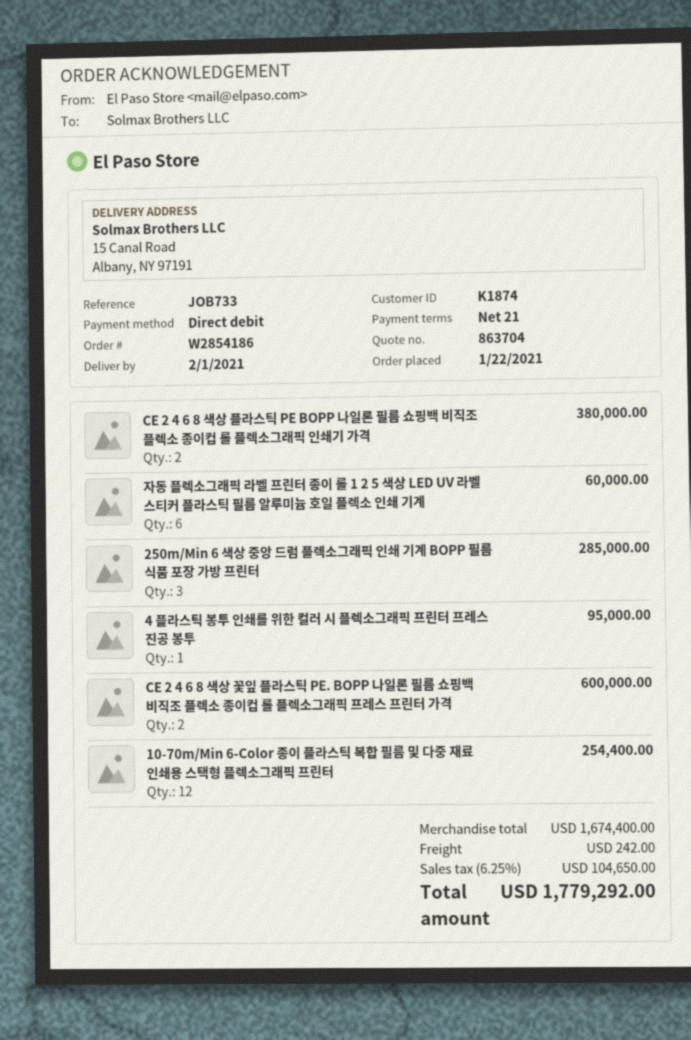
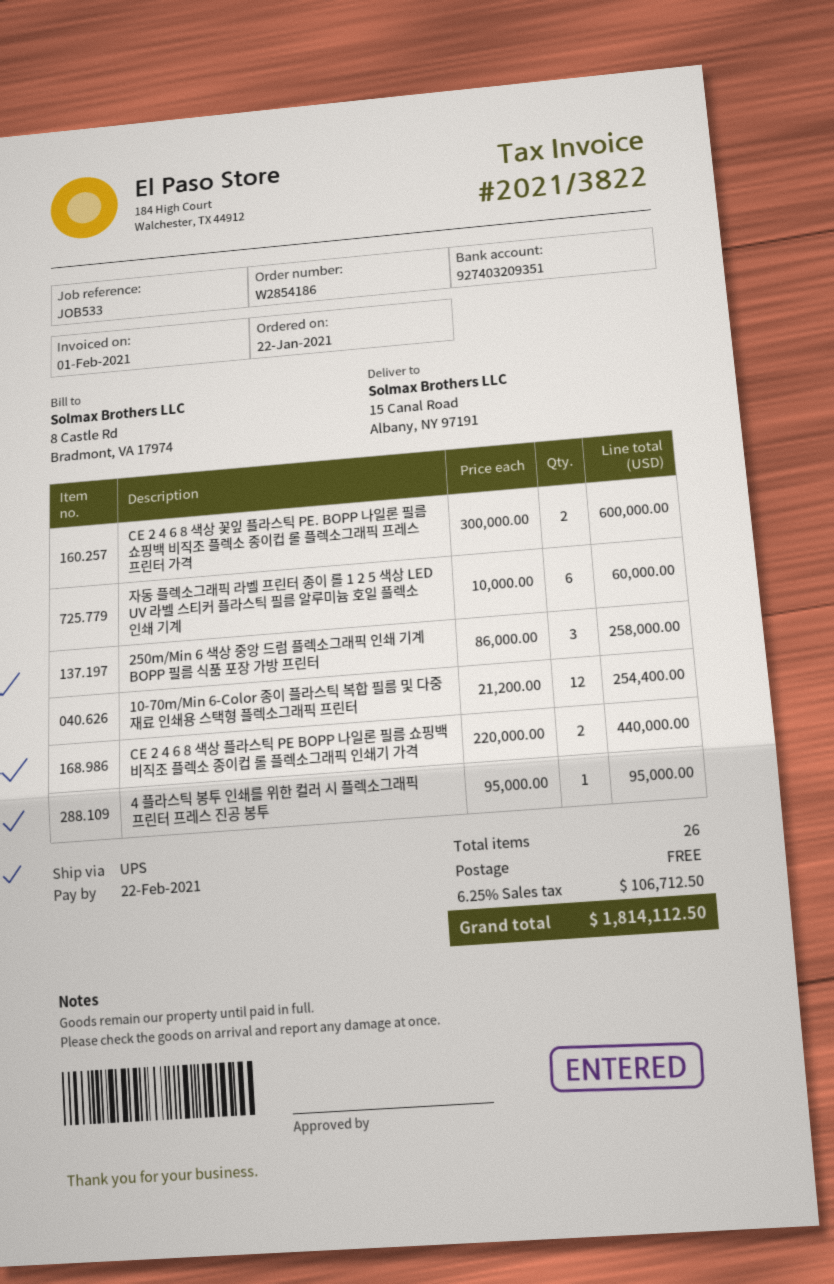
reference: JOB733 -> JOB533
CE 2 4 6 8 색상 플라스틱 PE BOPP 나일론 필름 쇼핑백 비직조 플렉소 종이컵 롤 플렉소그래픽 인쇄기 가격: 2 for 380000.00 -> 2 for 440000.00
250m/Min 6 색상 중앙 드럼 플렉소그래픽 인쇄 기계 BOPP 필름 식품 포장 가방 프린터: 3 for 285000.00 -> 3 for 258000.00
shipping: 242.00 -> 0.00
tax: 6.25% = 104650.00 -> 6.25% = 106712.50
total: 1779292.00 -> 1814112.50

